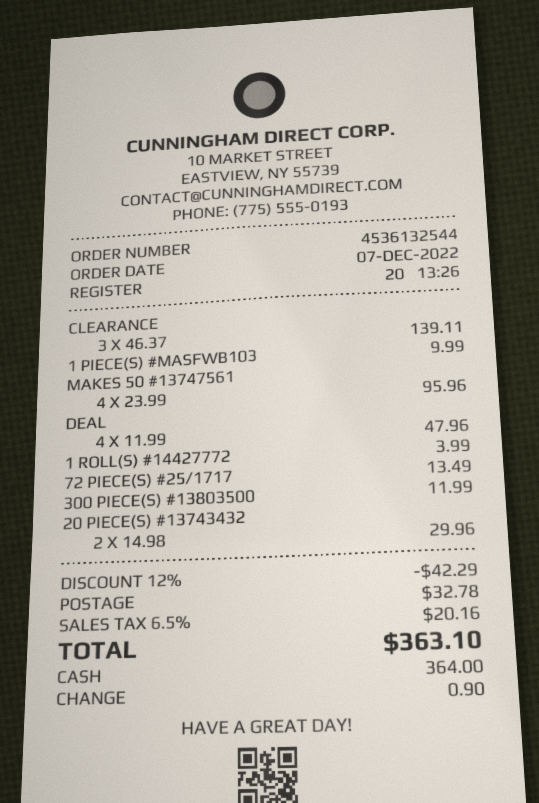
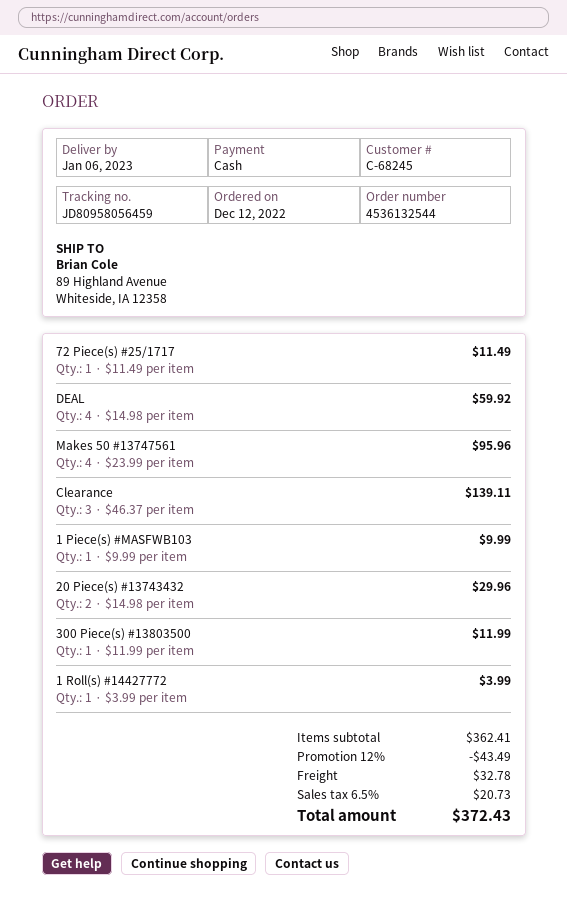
order date: 2022-12-07 -> 2022-12-12
DEAL: 4 x 11.99 = 47.96 -> 4 x 14.98 = 59.92
72 PIECE(S) #25/1717: 1 x 13.49 = 13.49 -> 1 x 11.49 = 11.49
discount: 12% = 42.29 -> 12% = 43.49
tax: 6.5% = 20.16 -> 6.5% = 20.73
total: 363.10 -> 372.43

